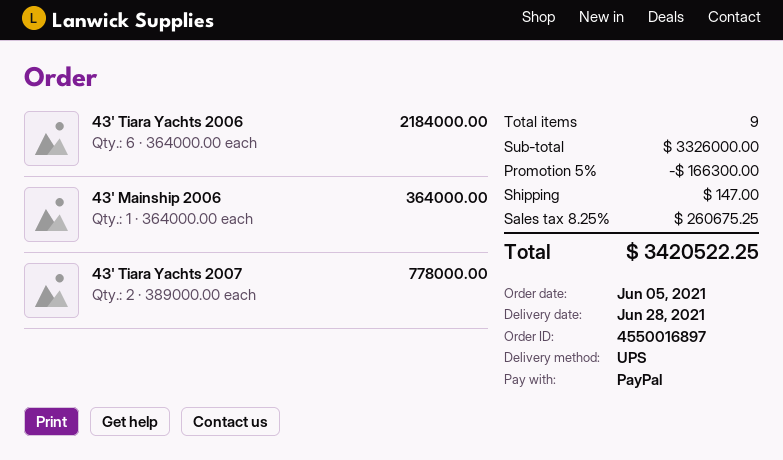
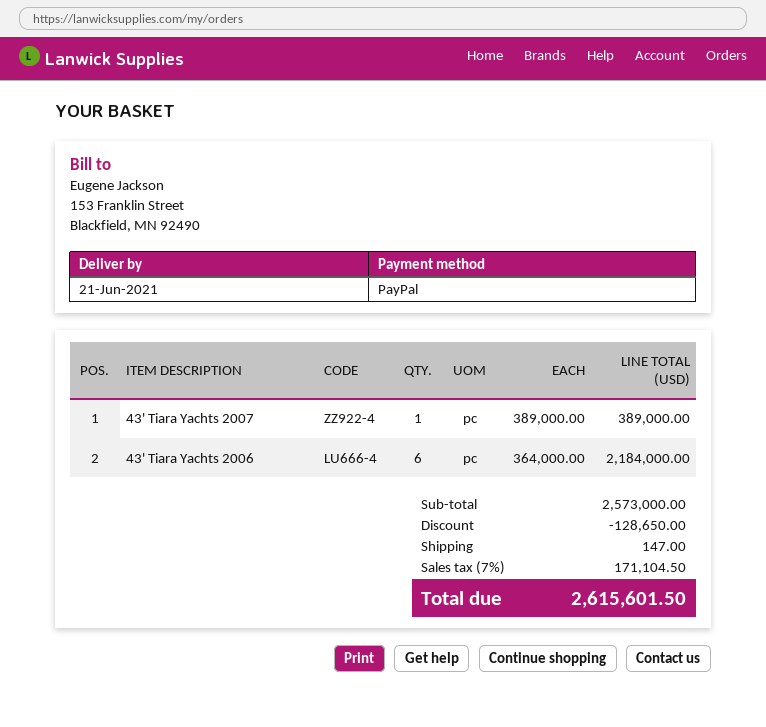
delivery date: 2021-06-28 -> 2021-06-21
43' Mainship 2006: 1 x 364000.00 = 364000.00 -> none
43' Tiara Yachts 2007: 2 x 389000.00 = 778000.00 -> 1 x 389000.00 = 389000.00
subtotal: 3326000.00 -> 2573000.00
discount: 166300.00 -> 128650.00
tax: 8.25% = 260675.25 -> 7% = 171104.50
total: 3420522.25 -> 2615601.50

